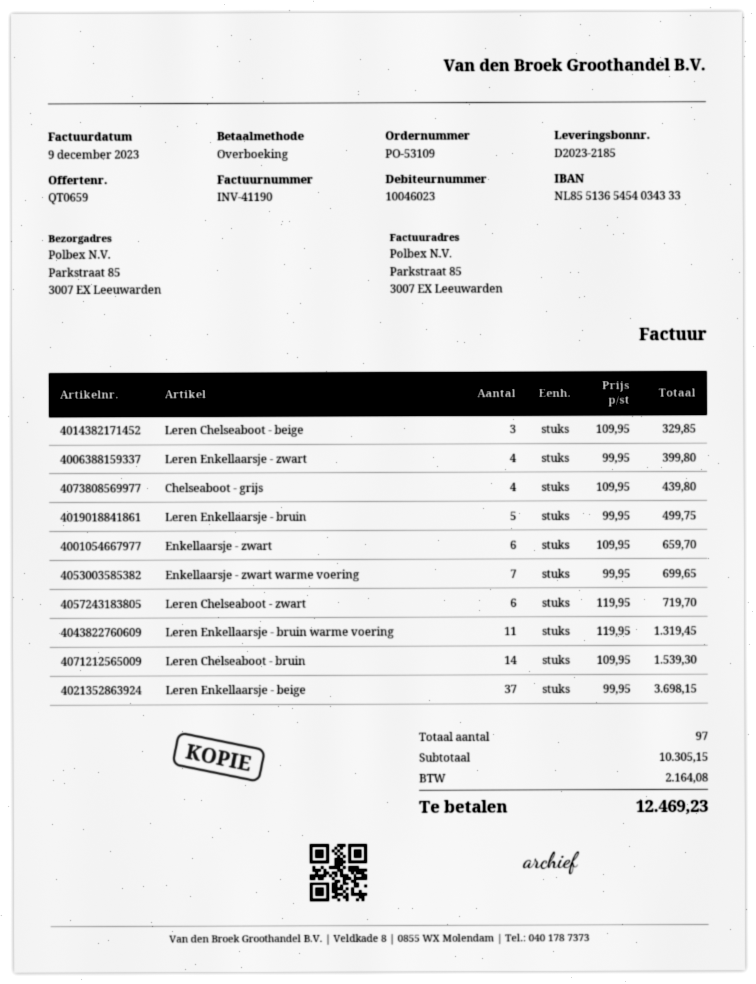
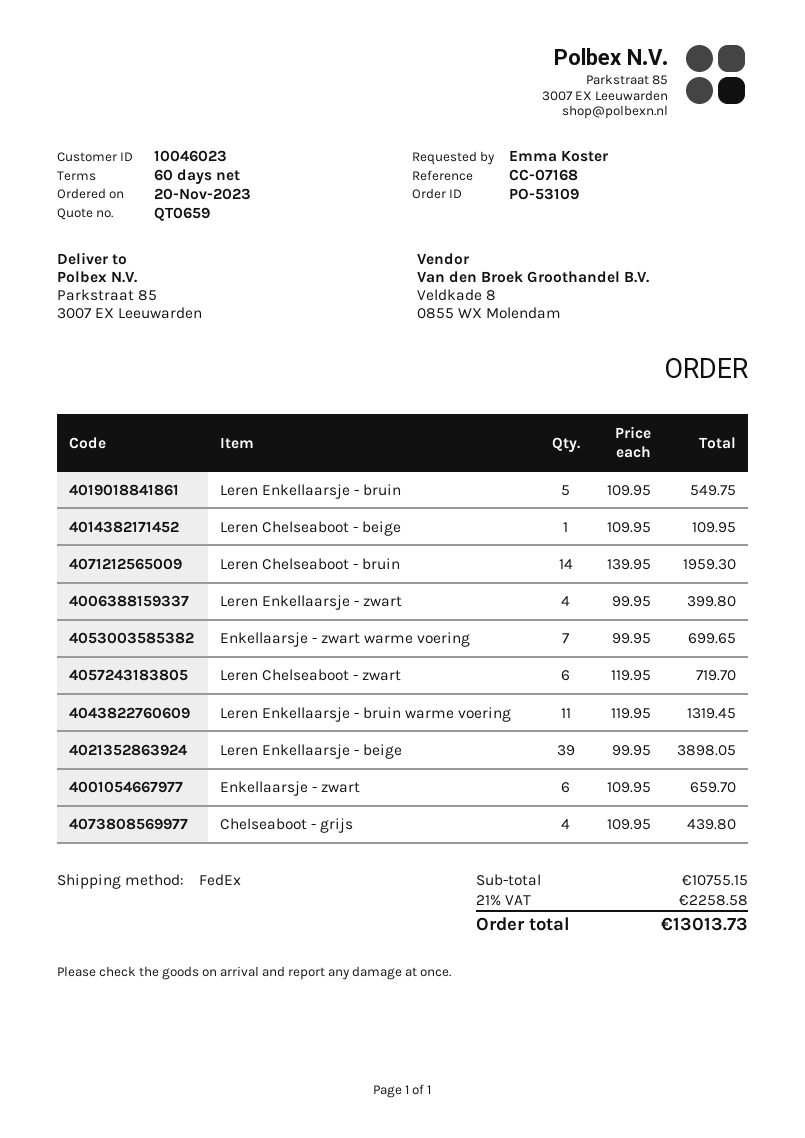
Leren Chelseaboot - beige: 3 x 109.95 = 329.85 -> 1 x 109.95 = 109.95
Leren Enkellaarsje - bruin: 5 x 99.95 = 499.75 -> 5 x 109.95 = 549.75
Leren Chelseaboot - bruin: 14 x 109.95 = 1539.30 -> 14 x 139.95 = 1959.30
Leren Enkellaarsje - beige: 37 x 99.95 = 3698.15 -> 39 x 99.95 = 3898.05
subtotal: 10305.15 -> 10755.15
tax: 2164.08 -> 2258.58
total: 12469.23 -> 13013.73

